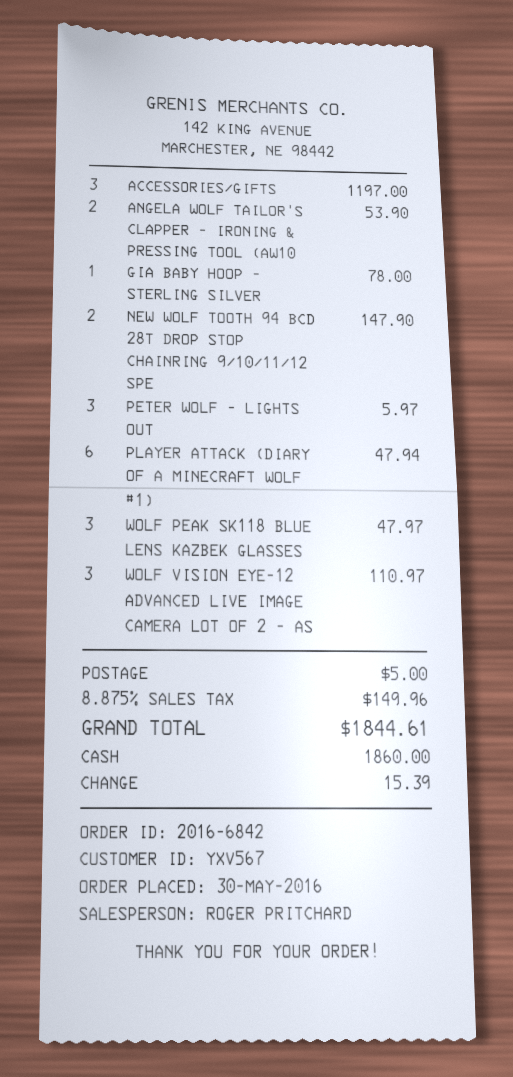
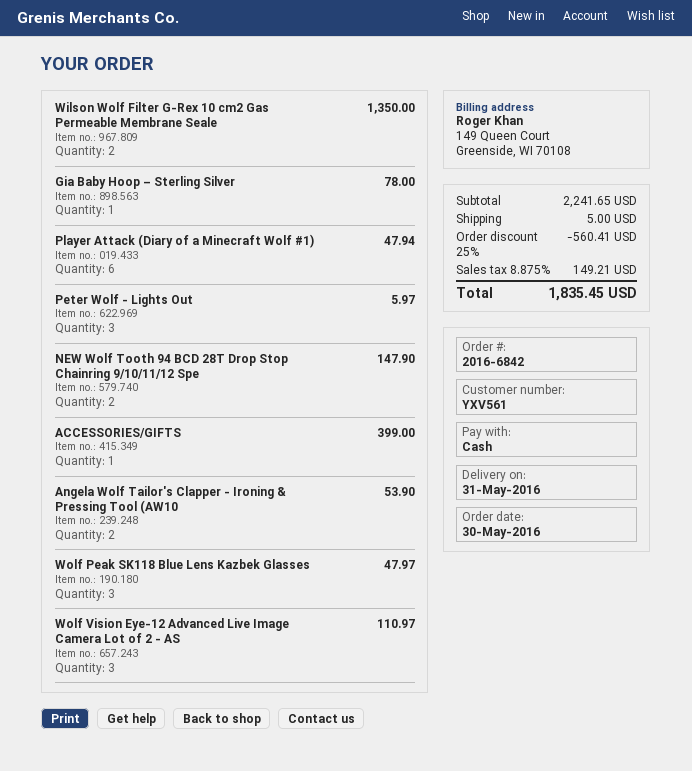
customer number: YXV567 -> YXV561
ACCESSORIES/GIFTS: 3 for 1197.00 -> 1 for 399.00
Wilson Wolf Filter G-Rex 10 cm2 Gas Permeable Membrane Seale: none -> 2 for 1350.00
discount: none -> 25% = 560.41
tax: 8.875% = 149.96 -> 8.875% = 149.21
total: 1844.61 -> 1835.45

